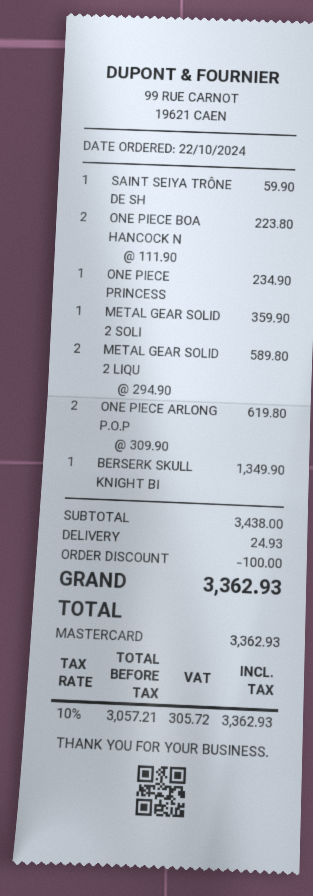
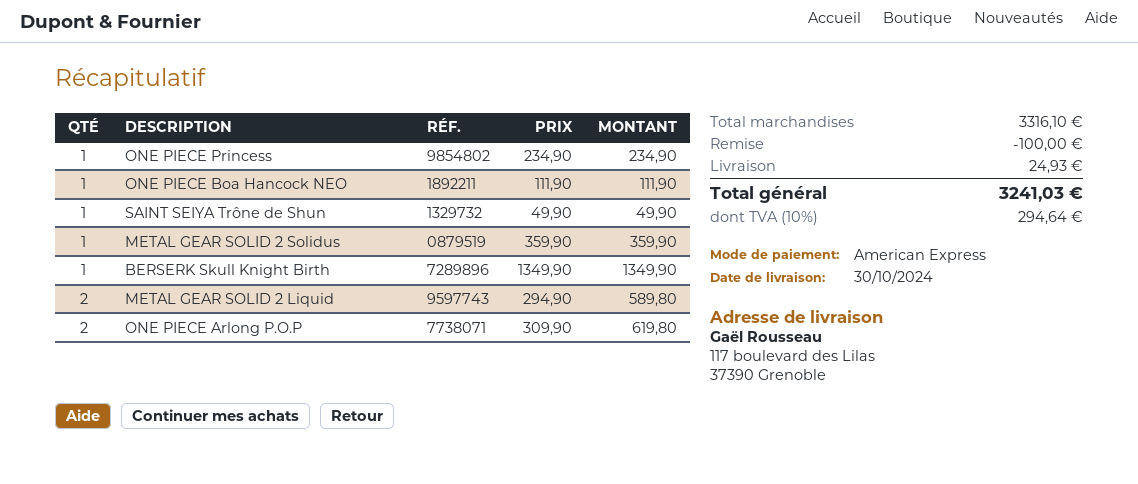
payment method: Mastercard -> American Express
SAINT SEIYA TRÔNE DE SH: 1 x 59.90 = 59.90 -> 1 x 49.90 = 49.90
ONE PIECE BOA HANCOCK N: 2 x 111.90 = 223.80 -> 1 x 111.90 = 111.90
subtotal: 3438.00 -> 3316.10
tax: 10% = 305.72 -> 10% = 294.64
total: 3362.93 -> 3241.03

